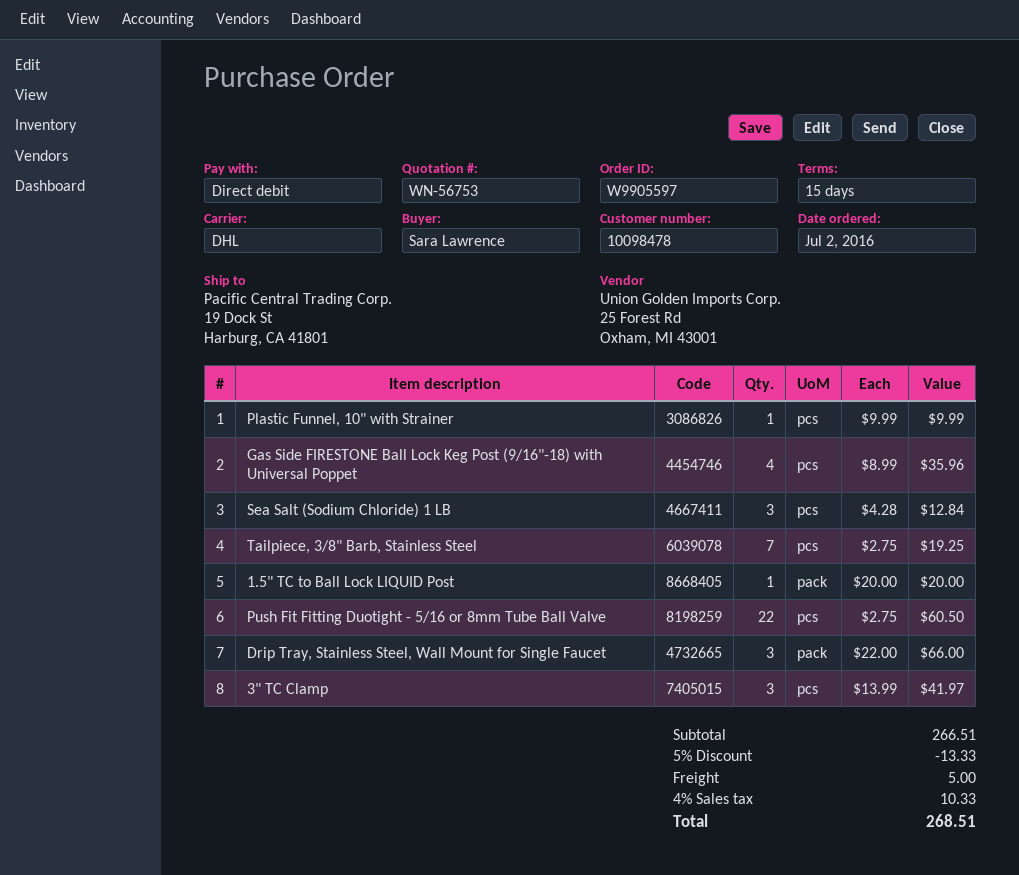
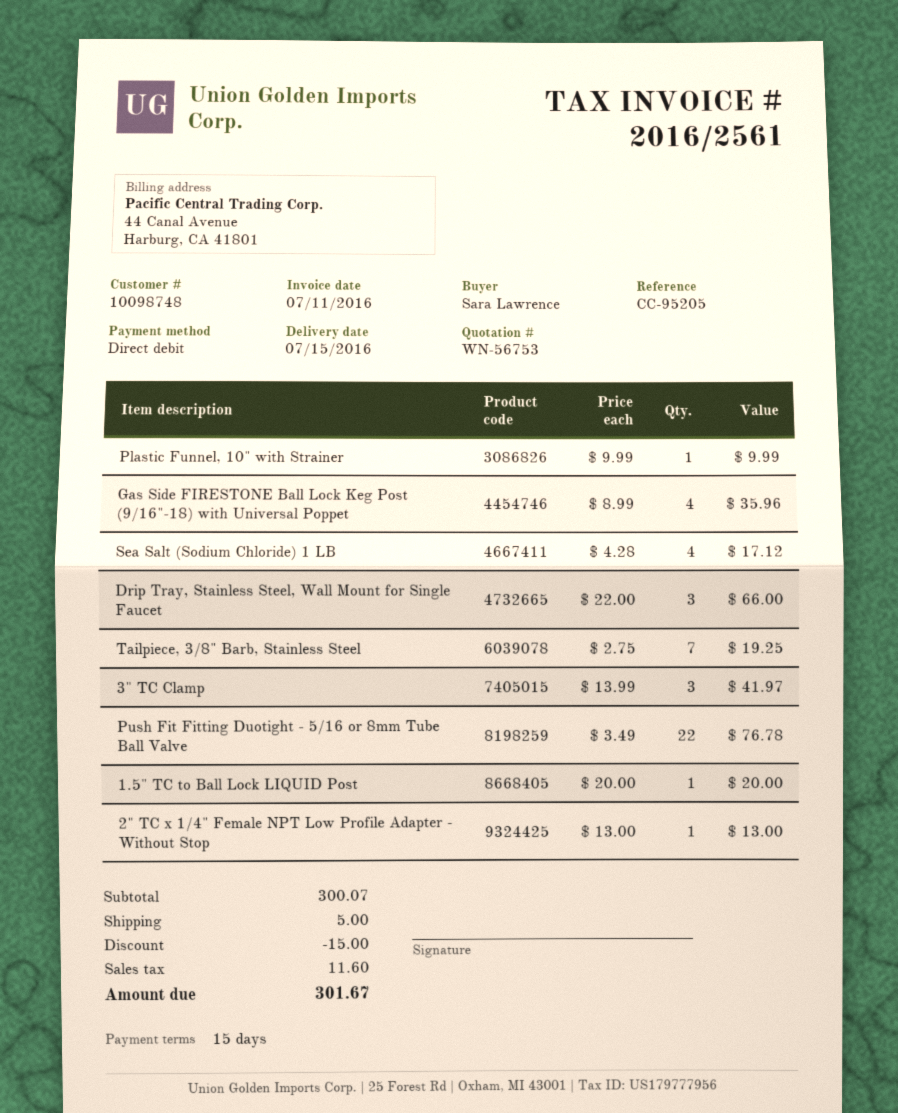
customer number: 10098478 -> 10098748
Sea Salt (Sodium Chloride) 1 LB: 3 x 4.28 = 12.84 -> 4 x 4.28 = 17.12
Push Fit Fitting Duotight - 5/16 or 8mm Tube Ball Valve: 22 x 2.75 = 60.50 -> 22 x 3.49 = 76.78
2" TC x 1/4" Female NPT Low Profile Adapter - Without Stop: none -> 1 x 13.00 = 13.00
subtotal: 266.51 -> 300.07
discount: 13.33 -> 15.00
tax: 10.33 -> 11.60
total: 268.51 -> 301.67

